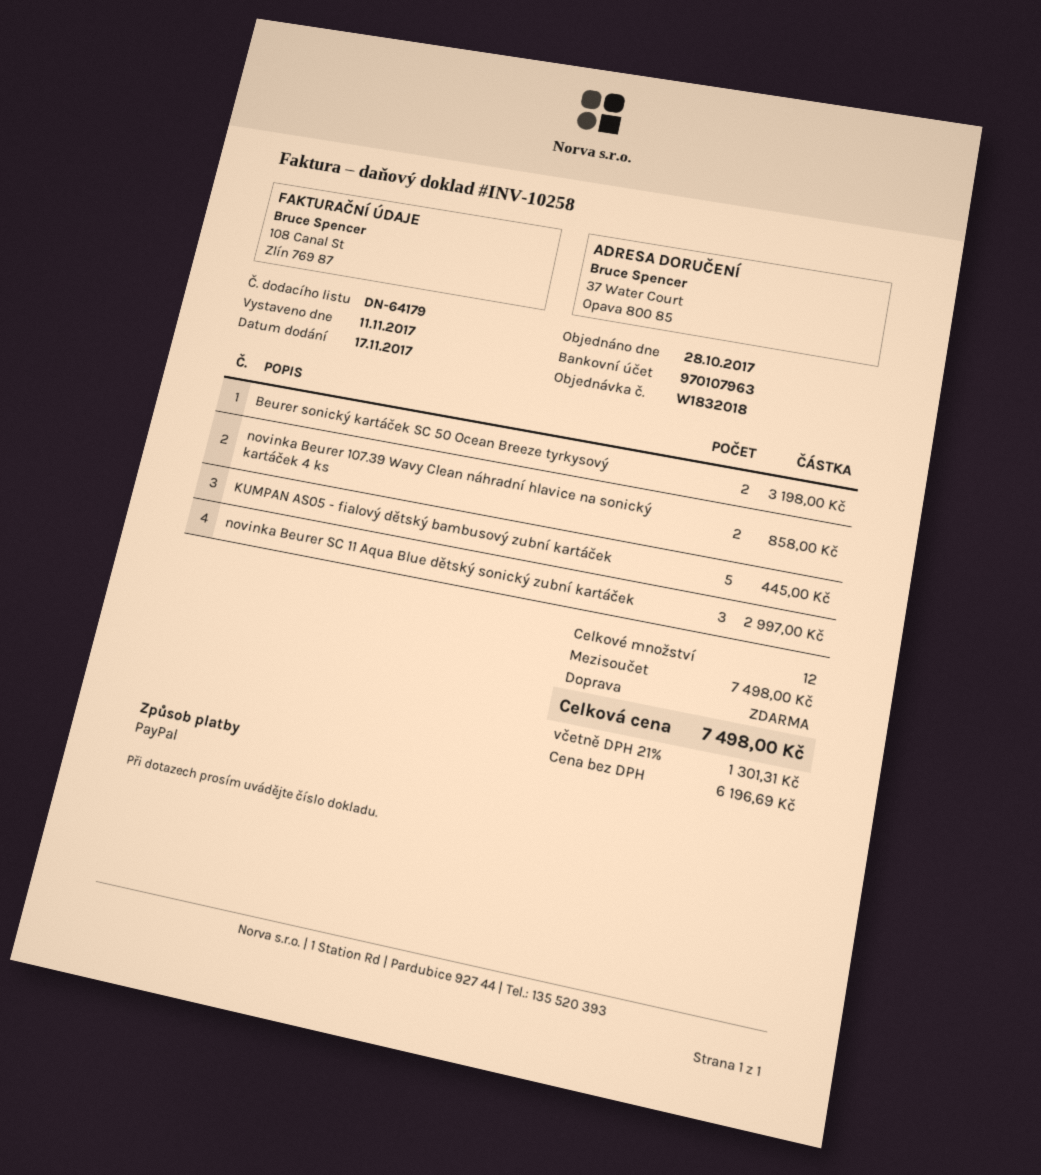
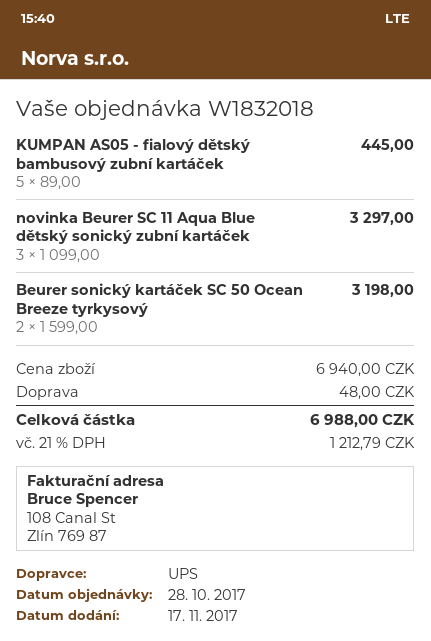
novinka Beurer 107.39 Wavy Clean náhradní hlavice na sonický kartáček 4 ks: 2 for 858.00 -> none
novinka Beurer SC 11 Aqua Blue dětský sonický zubní kartáček: 3 for 2997.00 -> 3 for 3297.00
subtotal: 7498.00 -> 6940.00
shipping: 0.00 -> 48.00
tax: 21% = 1301.31 -> 21% = 1212.79
total: 7498.00 -> 6988.00

